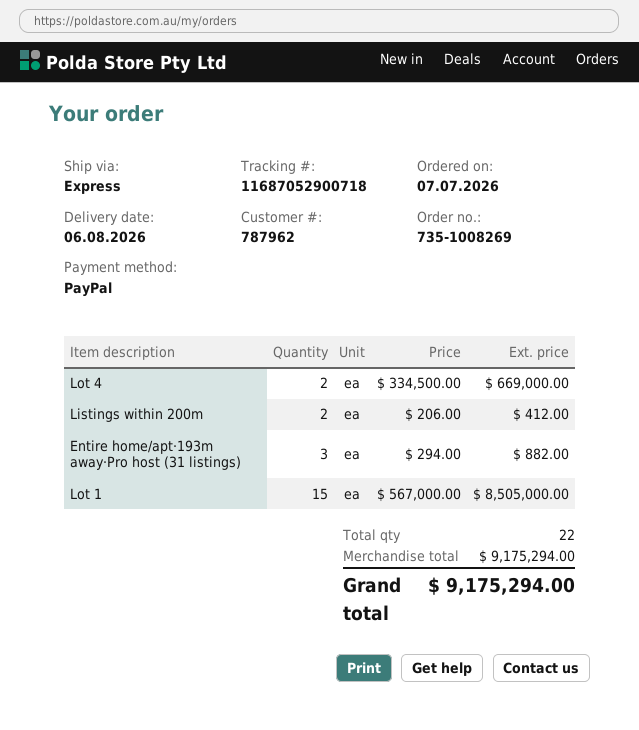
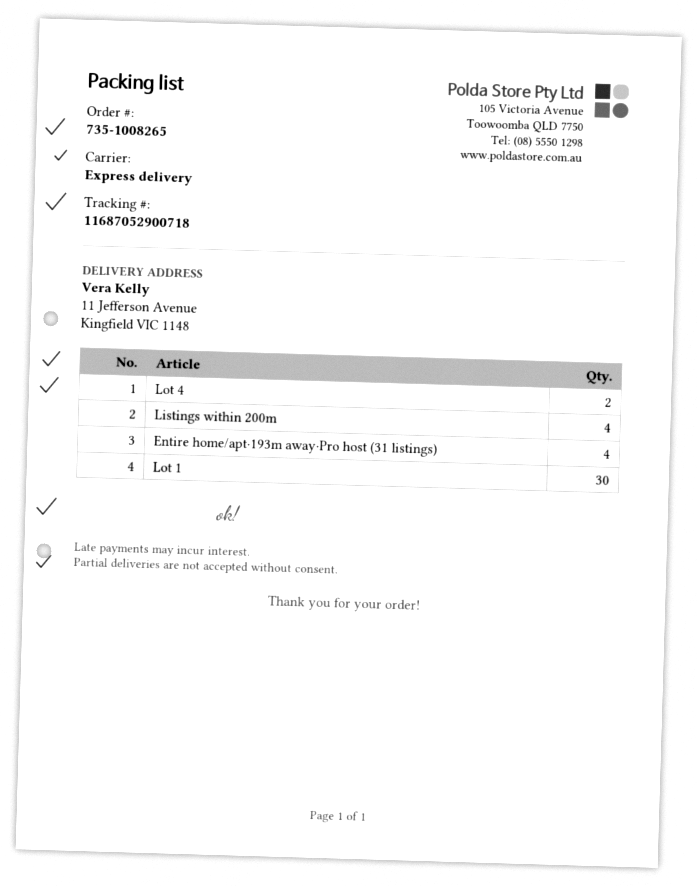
order number: 735-1008269 -> 735-1008265
Listings within 200m: 2 -> 4
Entire home/apt·193m away·Pro host (31 listings): 3 -> 4
Lot 1: 15 -> 30

